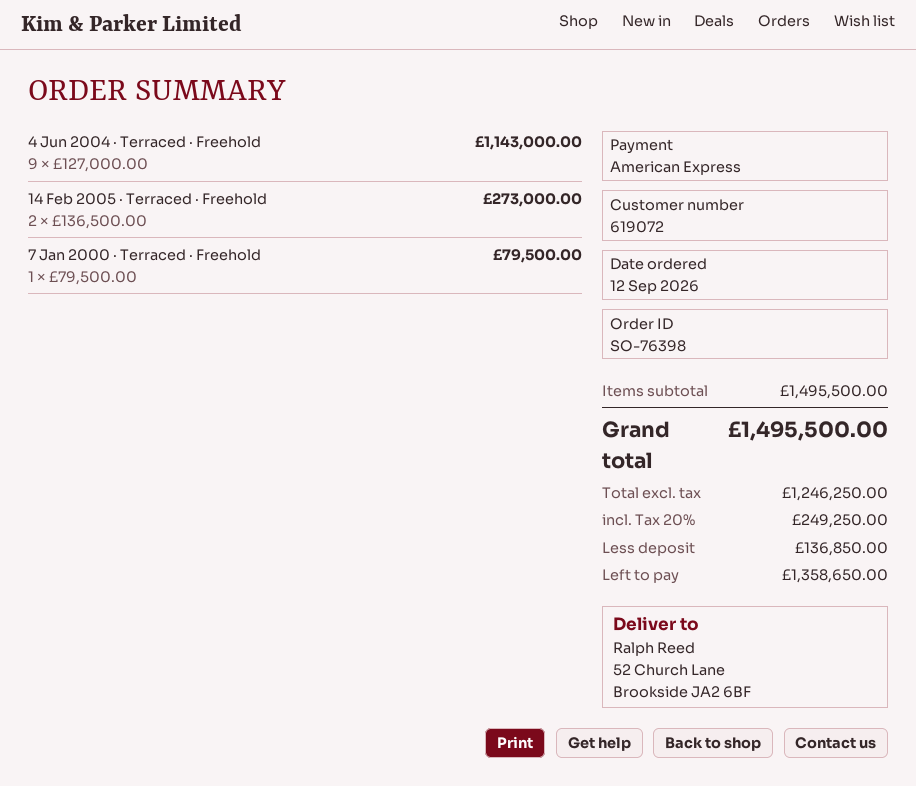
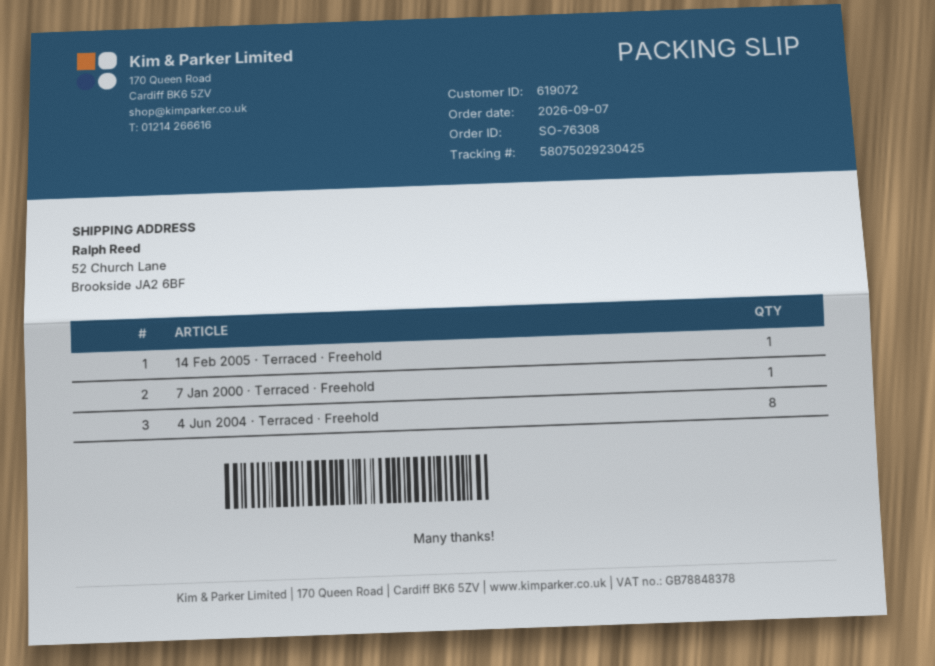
order number: SO-76398 -> SO-76308
order date: 2026-09-12 -> 2026-09-07
4 Jun 2004 · Terraced · Freehold: 9 -> 8
14 Feb 2005 · Terraced · Freehold: 2 -> 1

